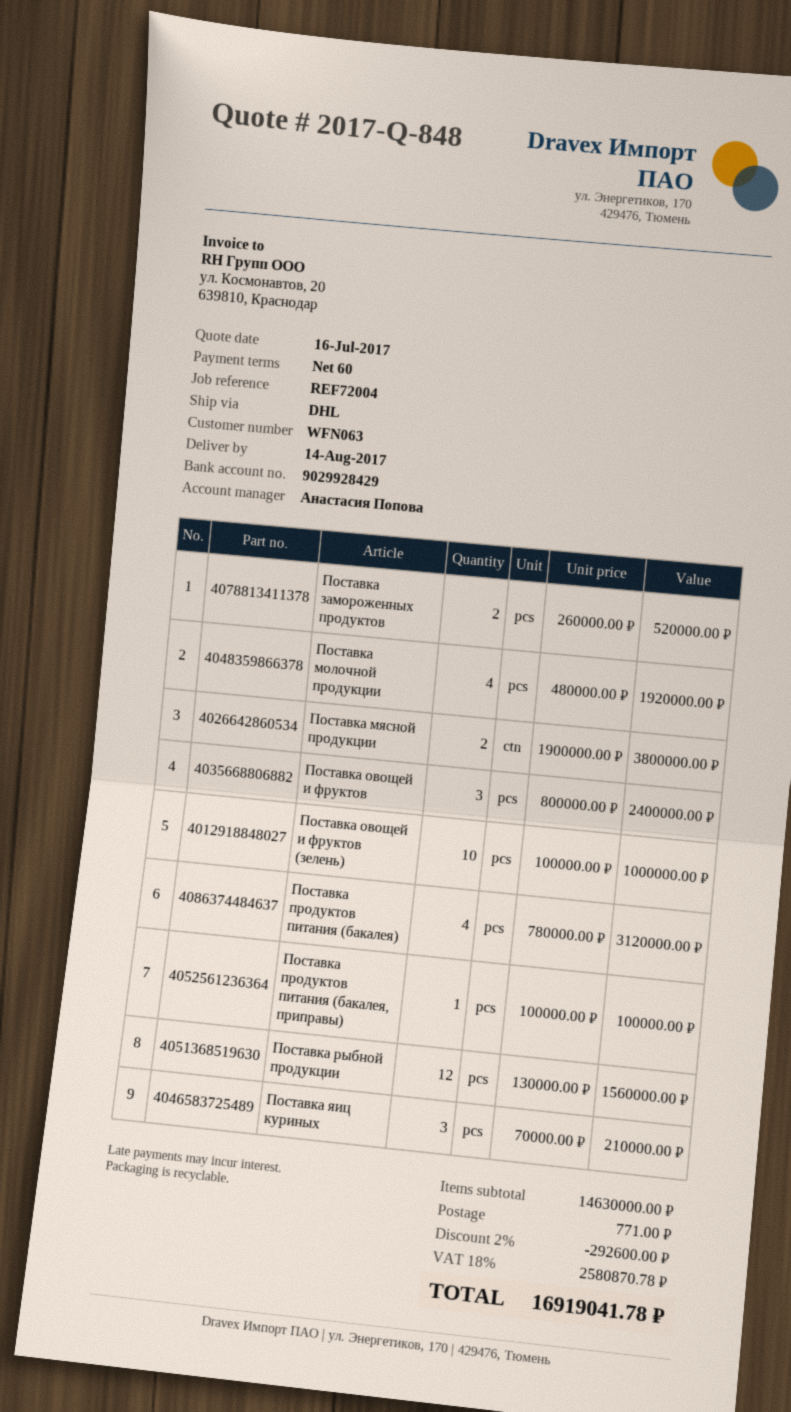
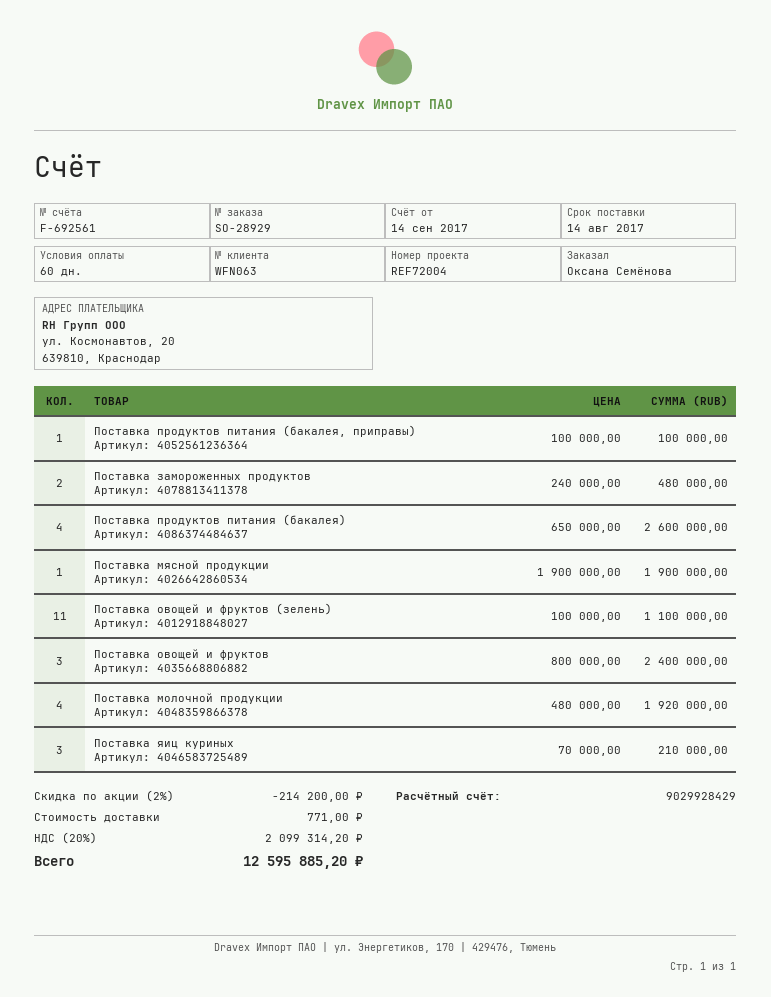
Поставка замороженных продуктов: 2 x 260000.00 = 520000.00 -> 2 x 240000.00 = 480000.00
Поставка мясной продукции: 2 x 1900000.00 = 3800000.00 -> 1 x 1900000.00 = 1900000.00
Поставка овощей и фруктов (зелень): 10 x 100000.00 = 1000000.00 -> 11 x 100000.00 = 1100000.00
Поставка продуктов питания (бакалея): 4 x 780000.00 = 3120000.00 -> 4 x 650000.00 = 2600000.00
Поставка рыбной продукции: 12 x 130000.00 = 1560000.00 -> none
discount: 2% = 292600.00 -> 2% = 214200.00
tax: 18% = 2580870.78 -> 20% = 2099314.20
total: 16919041.78 -> 12595885.20

